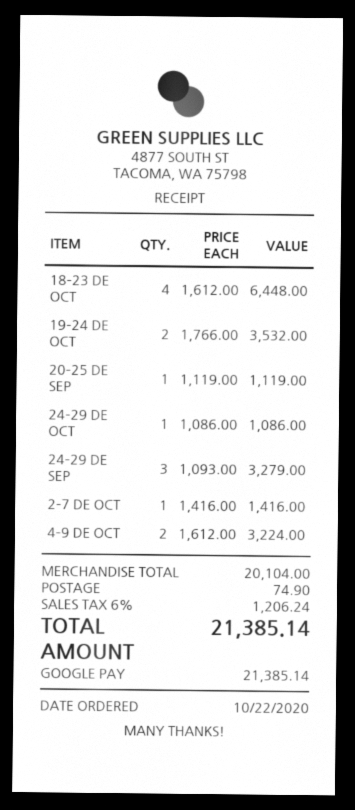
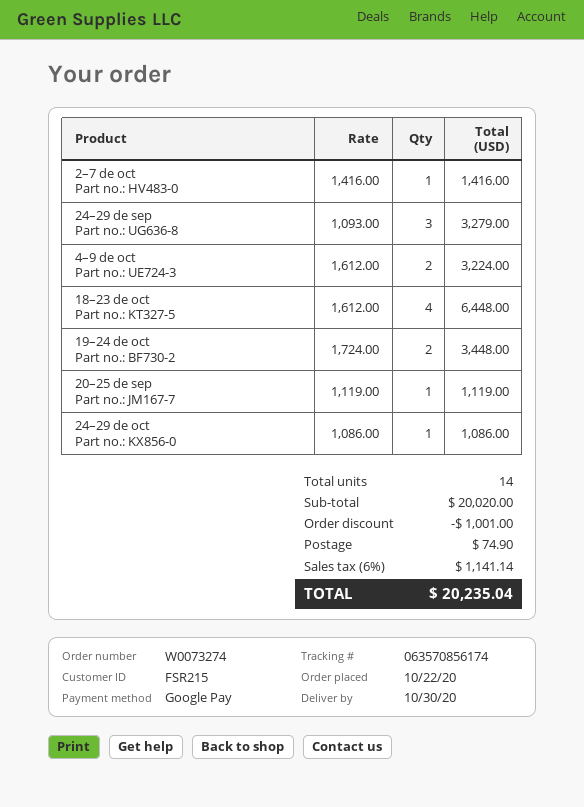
19–24 DE OCT: 2 x 1766.00 = 3532.00 -> 2 x 1724.00 = 3448.00
subtotal: 20104.00 -> 20020.00
discount: none -> 1001.00
tax: 6% = 1206.24 -> 6% = 1141.14
total: 21385.14 -> 20235.04

